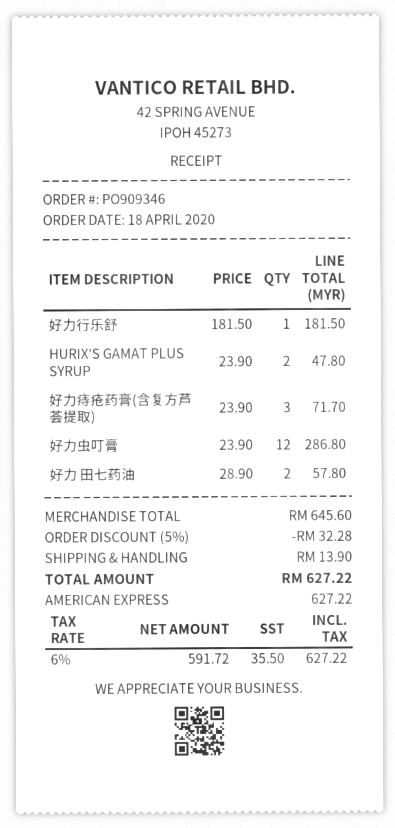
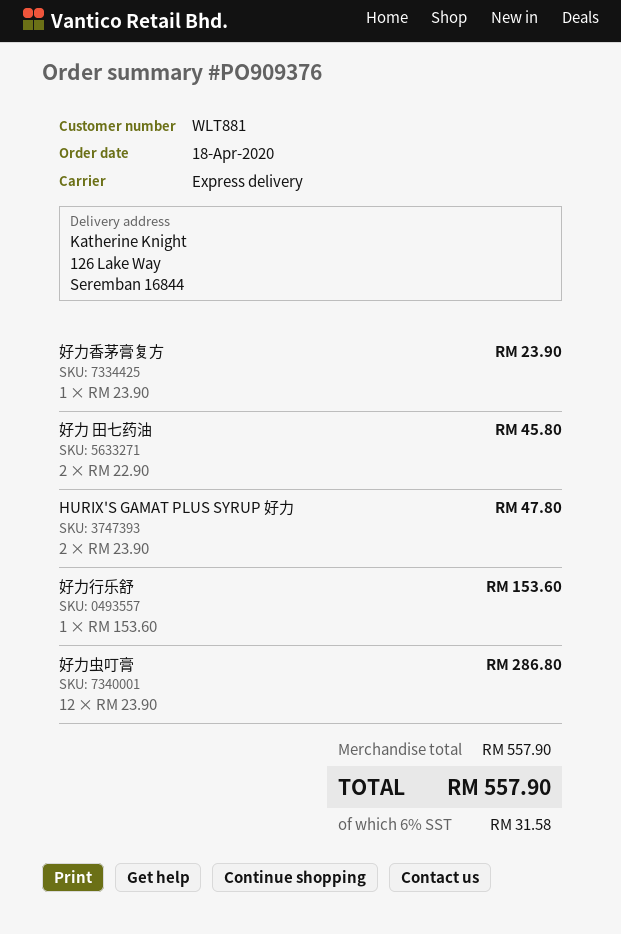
order number: PO909346 -> PO909376
好力行乐舒: 1 x 181.50 = 181.50 -> 1 x 153.60 = 153.60
好力痔疮药膏(含复方芦荟提取): 3 x 23.90 = 71.70 -> none
好力 田七药油: 2 x 28.90 = 57.80 -> 2 x 22.90 = 45.80
好力香茅膏复方: none -> 1 x 23.90 = 23.90
subtotal: 645.60 -> 557.90
discount: 5% = 32.28 -> none
shipping: 13.90 -> none
tax: 6% = 35.50 -> 6% = 31.58
total: 627.22 -> 557.90

